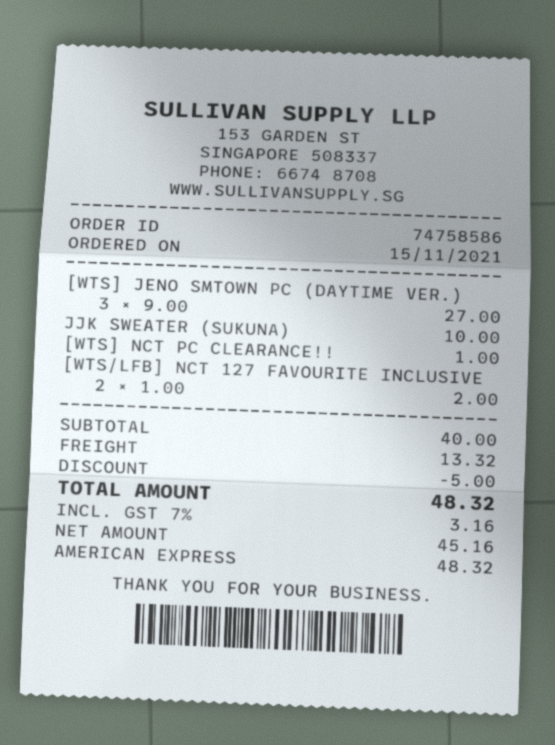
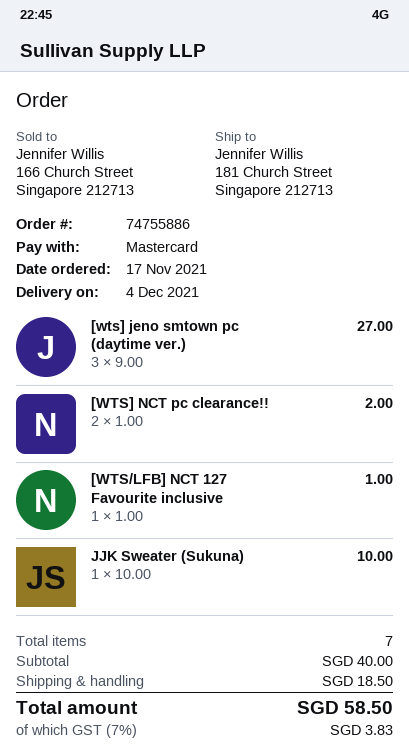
order number: 74758586 -> 74755886
order date: 2021-11-15 -> 2021-11-17
payment method: American Express -> Mastercard
[WTS] NCT PC CLEARANCE!!: 1 x 1.00 = 1.00 -> 2 x 1.00 = 2.00
[WTS/LFB] NCT 127 FAVOURITE INCLUSIVE: 2 x 1.00 = 2.00 -> 1 x 1.00 = 1.00
discount: 5.00 -> none
shipping: 13.32 -> 18.50
tax: 7% = 3.16 -> 7% = 3.83
total: 48.32 -> 58.50

